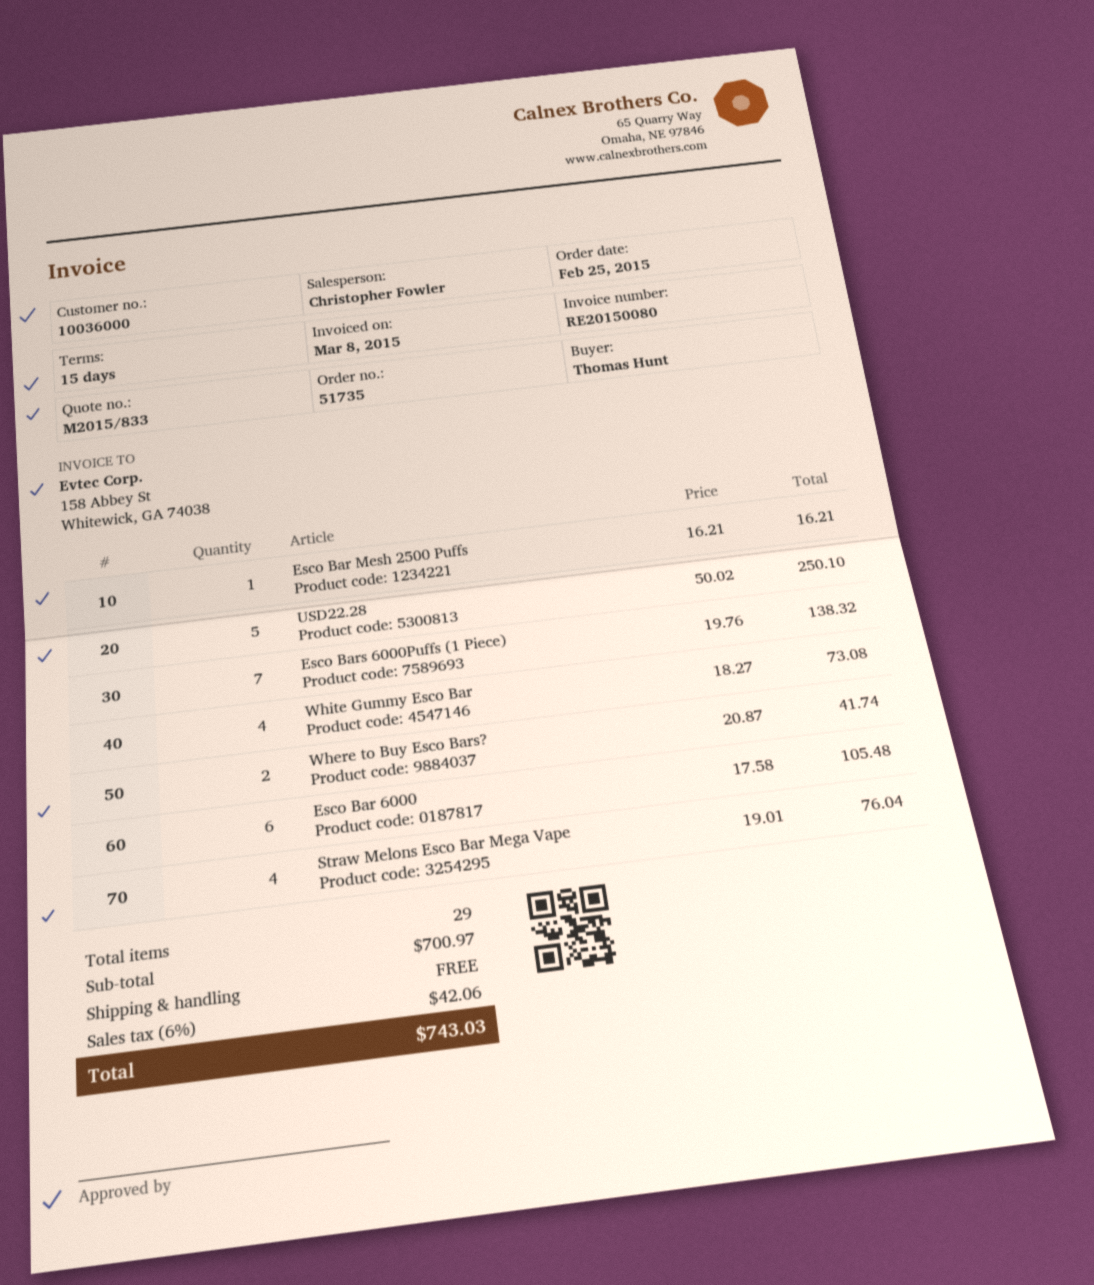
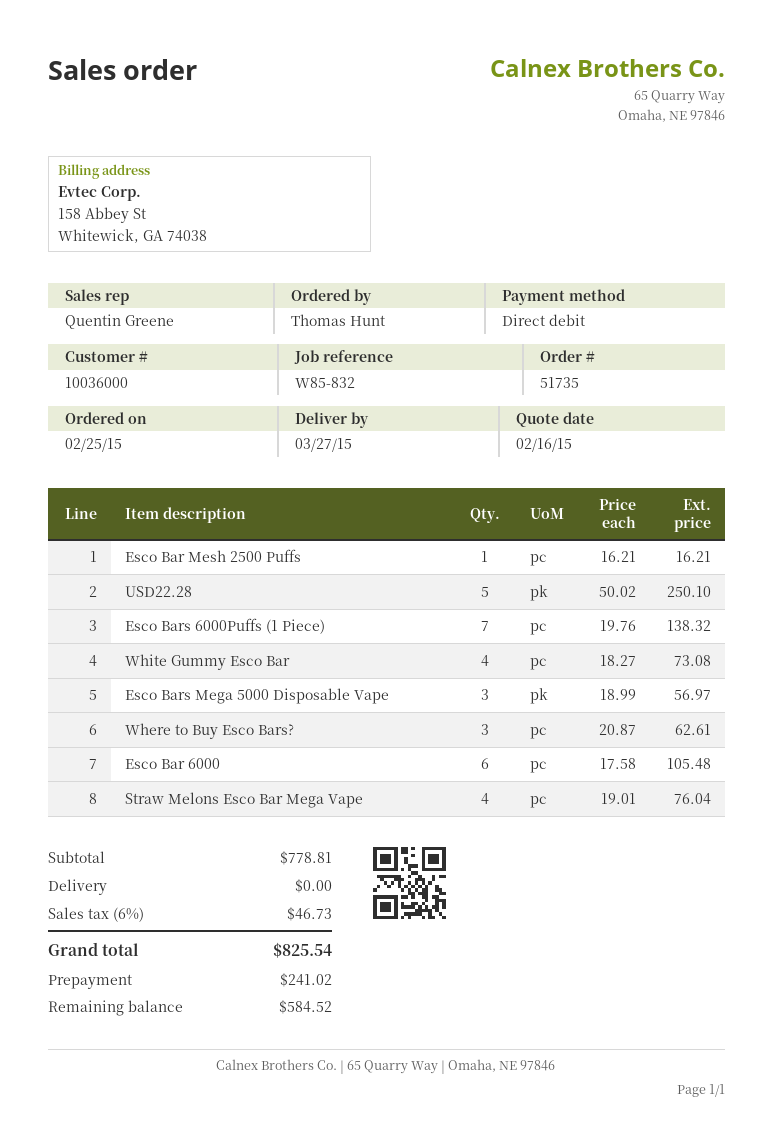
sales rep: Christopher Fowler -> Quentin Greene
Where to Buy Esco Bars?: 2 x 20.87 = 41.74 -> 3 x 20.87 = 62.61
Esco Bars Mega 5000 Disposable Vape: none -> 3 x 18.99 = 56.97
subtotal: 700.97 -> 778.81
tax: 6% = 42.06 -> 6% = 46.73
total: 743.03 -> 825.54

